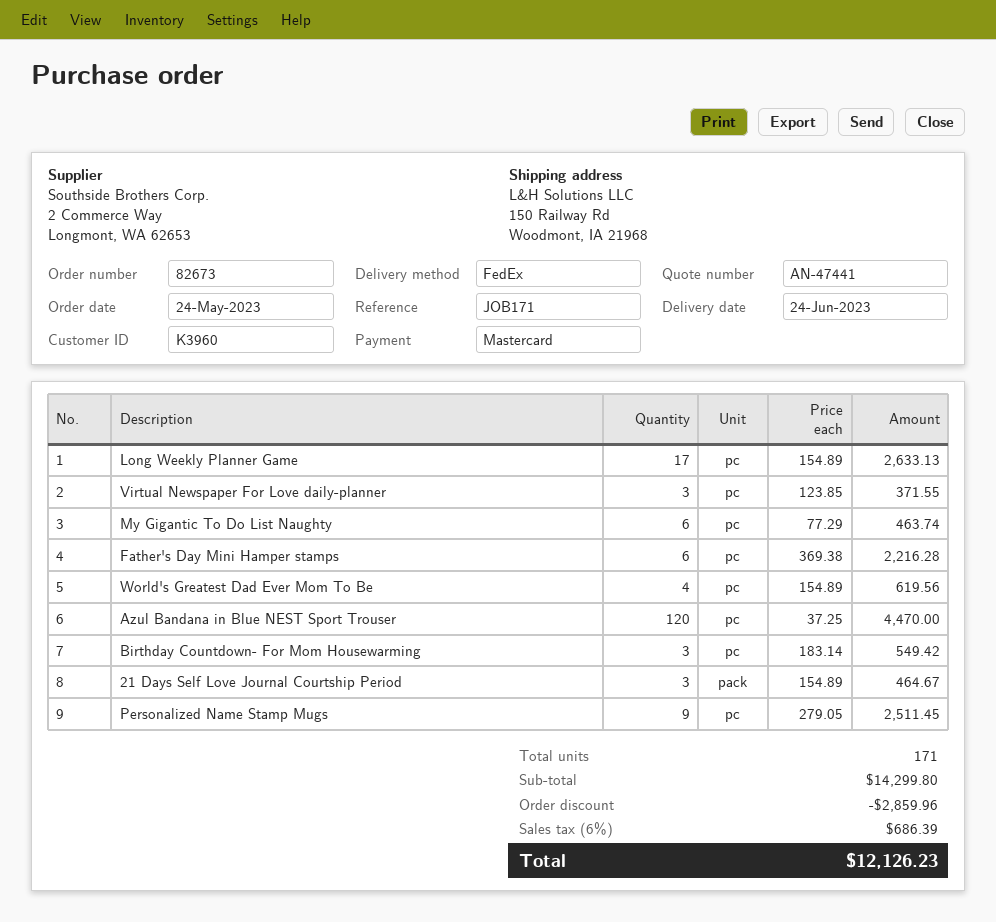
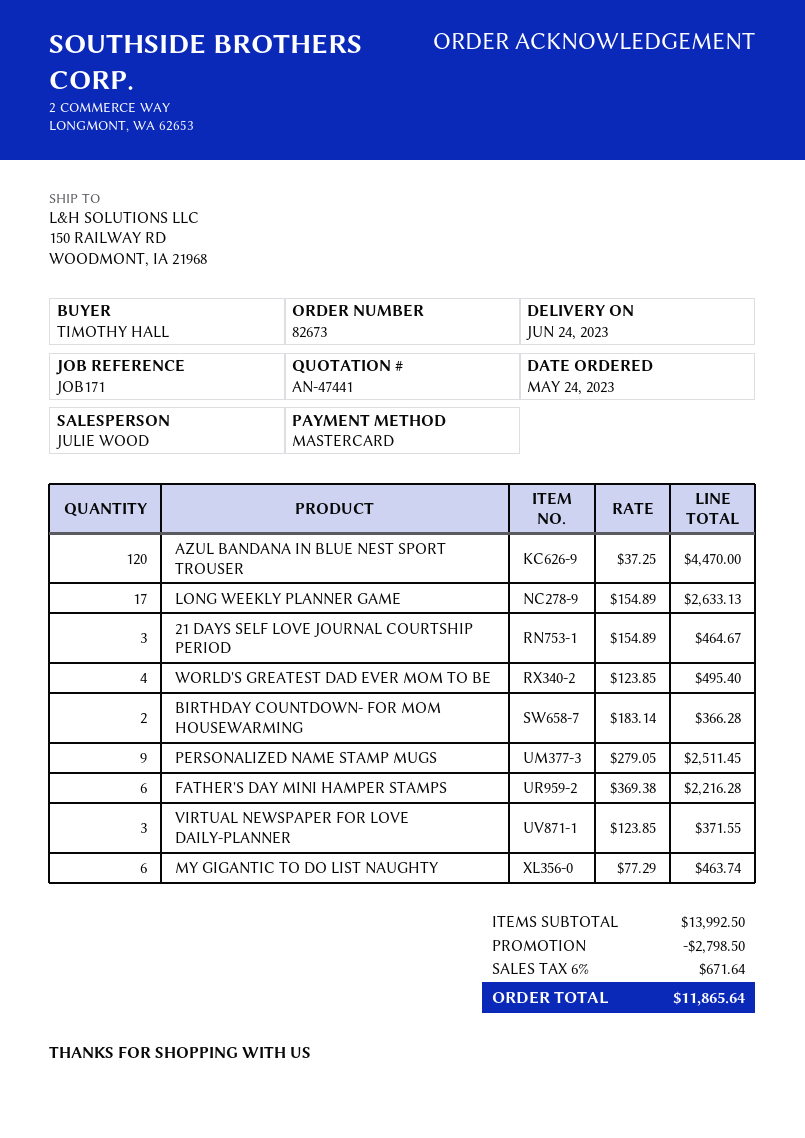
World's Greatest Dad Ever Mom To Be: 4 x 154.89 = 619.56 -> 4 x 123.85 = 495.40
Birthday Countdown- For Mom Housewarming: 3 x 183.14 = 549.42 -> 2 x 183.14 = 366.28
subtotal: 14299.80 -> 13992.50
discount: 2859.96 -> 2798.50
tax: 6% = 686.39 -> 6% = 671.64
total: 12126.23 -> 11865.64

